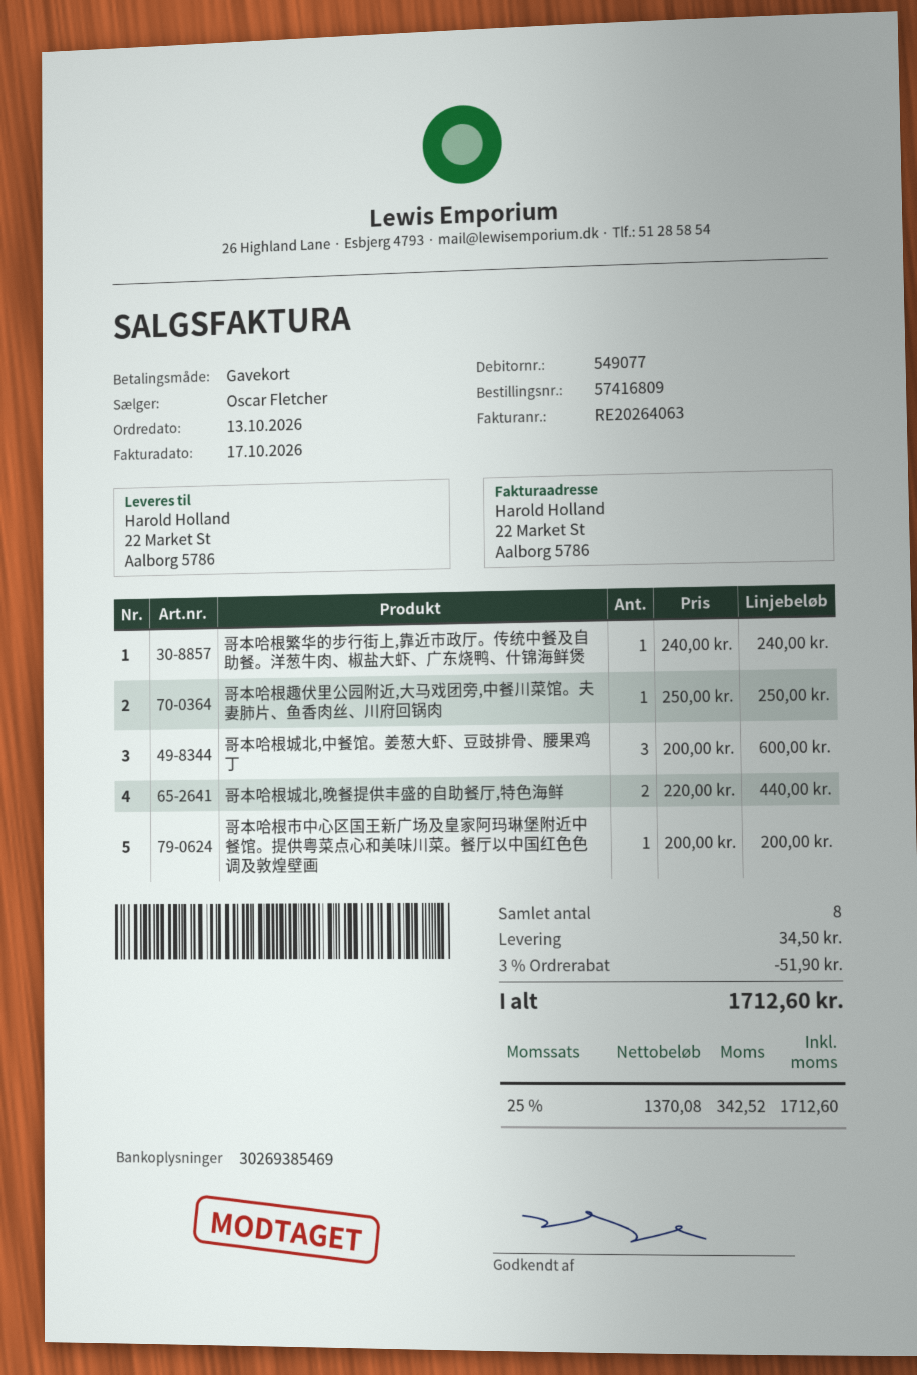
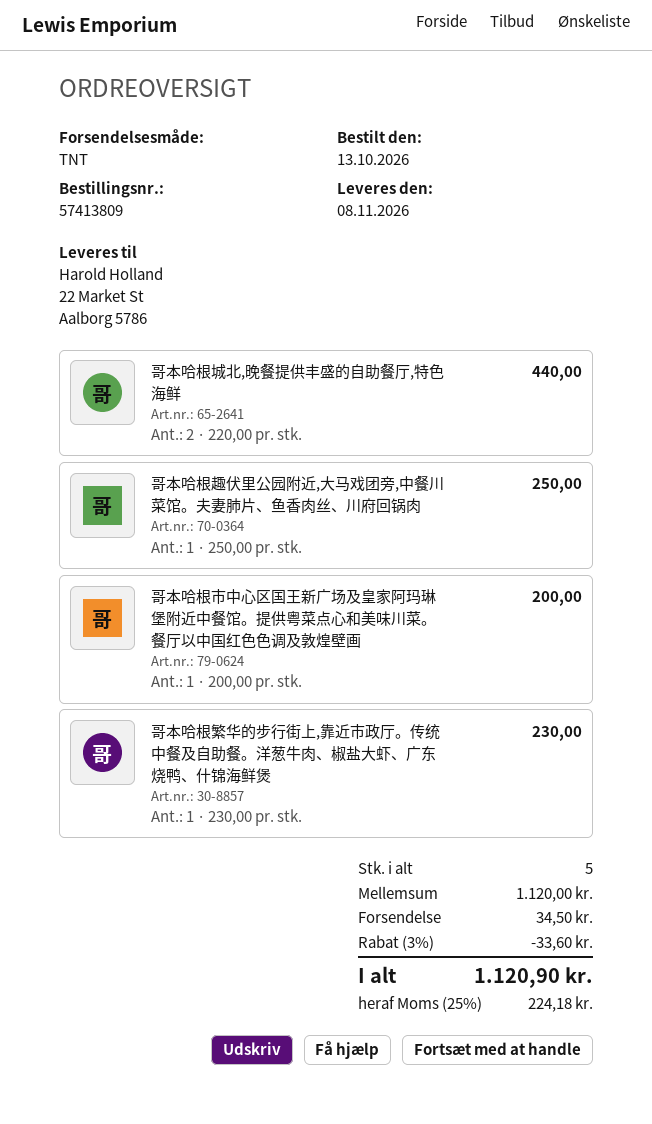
order number: 57416809 -> 57413809
哥本哈根繁华的步行街上,靠近市政厅。传统中餐及自助餐。洋葱牛肉、椒盐大虾、广东烧鸭、什锦海鲜煲: 1 x 240.00 = 240.00 -> 1 x 230.00 = 230.00
哥本哈根城北,中餐馆。姜葱大虾、豆豉排骨、腰果鸡丁: 3 x 200.00 = 600.00 -> none
total quantity: 8 -> 5
discount: 3% = 51.90 -> 3% = 33.60
tax: 25% = 342.52 -> 25% = 224.18
total: 1712.60 -> 1120.90

